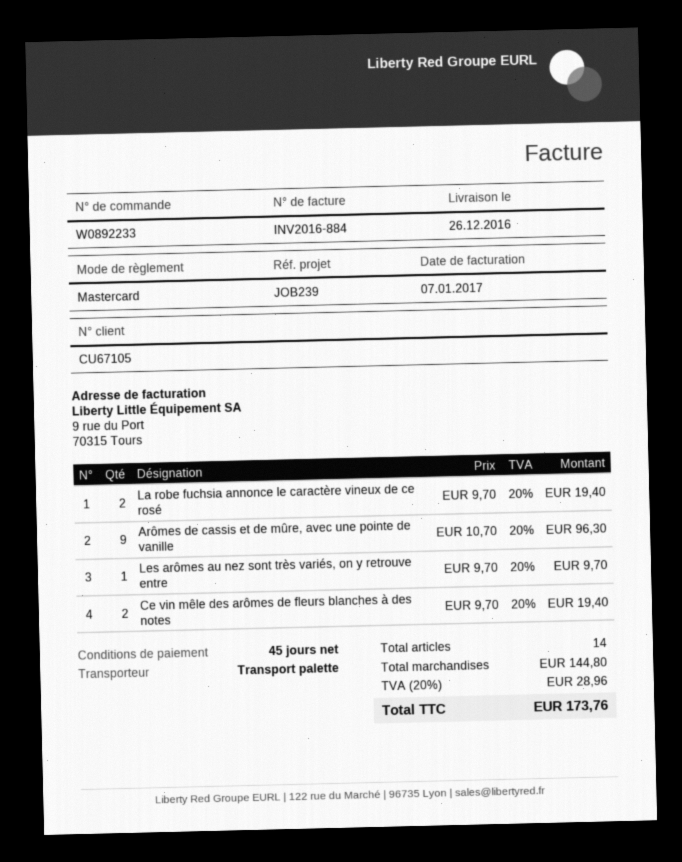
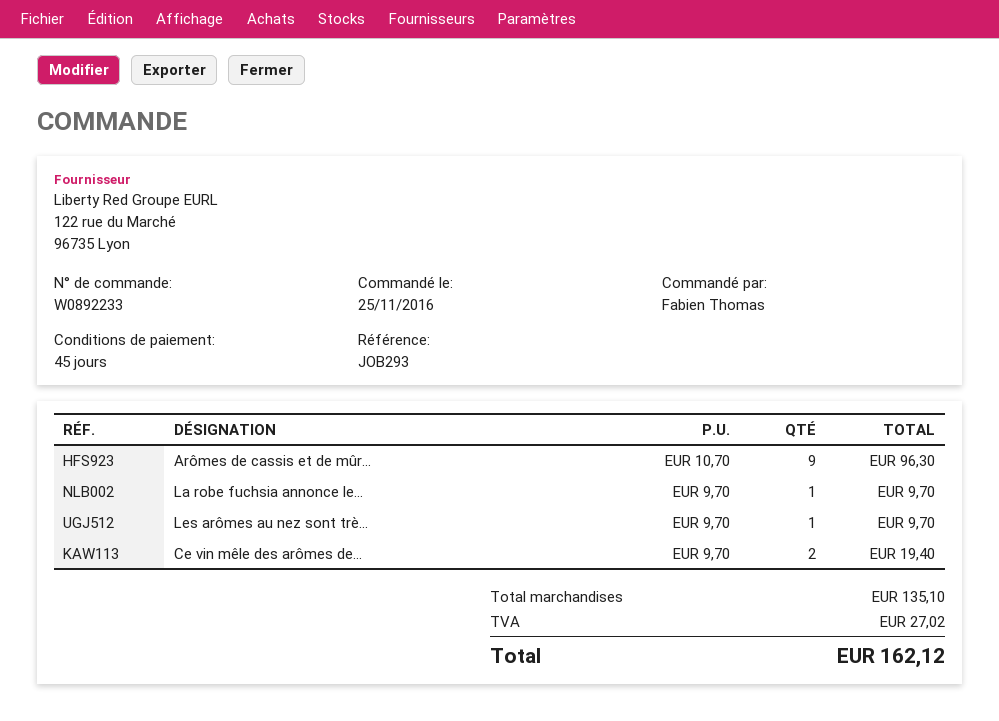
reference: JOB239 -> JOB293
La robe fuchsia annonce le caractère vineux de ce rosé: 2 x 9.70 = 19.40 -> 1 x 9.70 = 9.70
subtotal: 144.80 -> 135.10
tax: 28.96 -> 27.02
total: 173.76 -> 162.12

